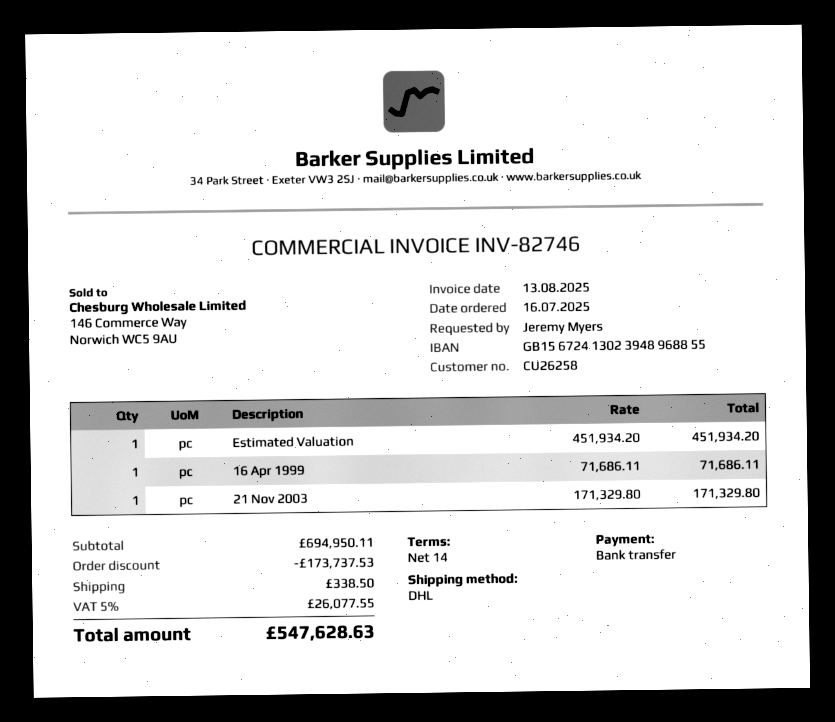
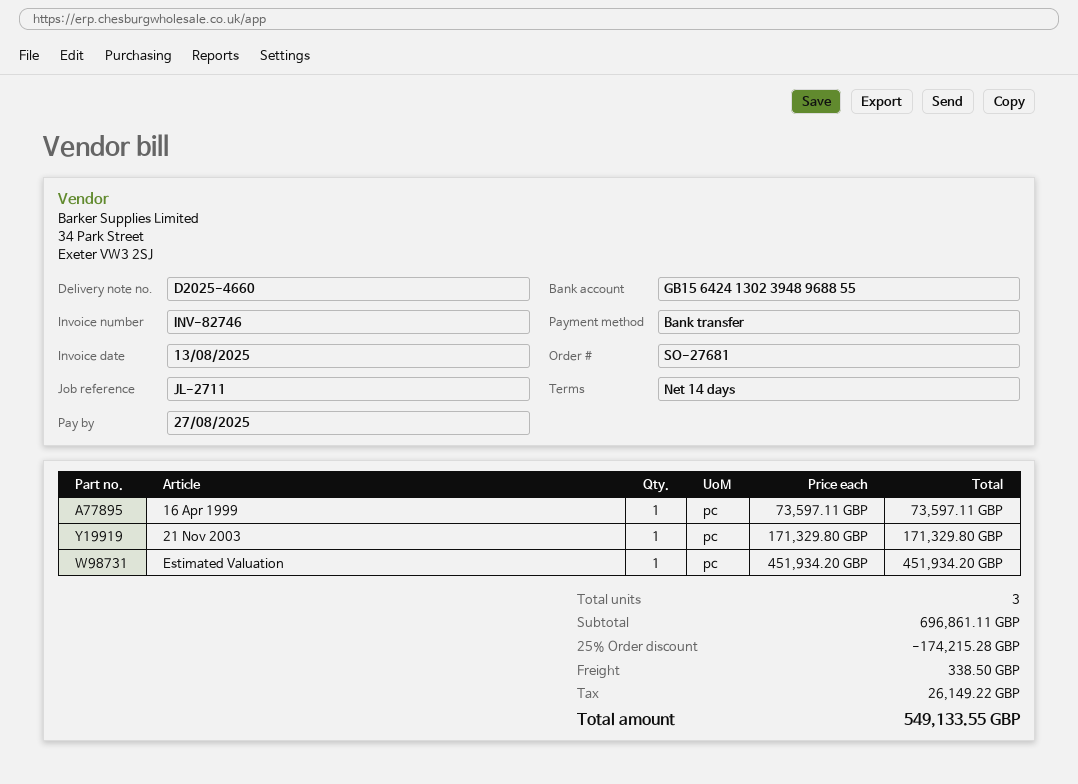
bank account: GB15672413023948968855 -> GB15642413023948968855
16 Apr 1999: 1 x 71686.11 = 71686.11 -> 1 x 73597.11 = 73597.11
subtotal: 694950.11 -> 696861.11
discount: 173737.53 -> 174215.28
tax: 26077.55 -> 26149.22
total: 547628.63 -> 549133.55

